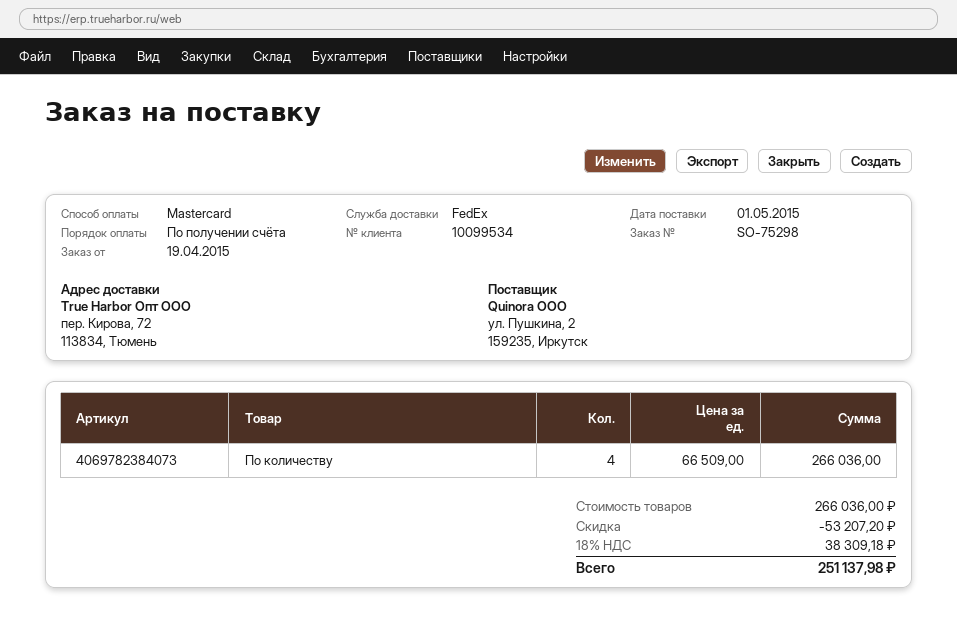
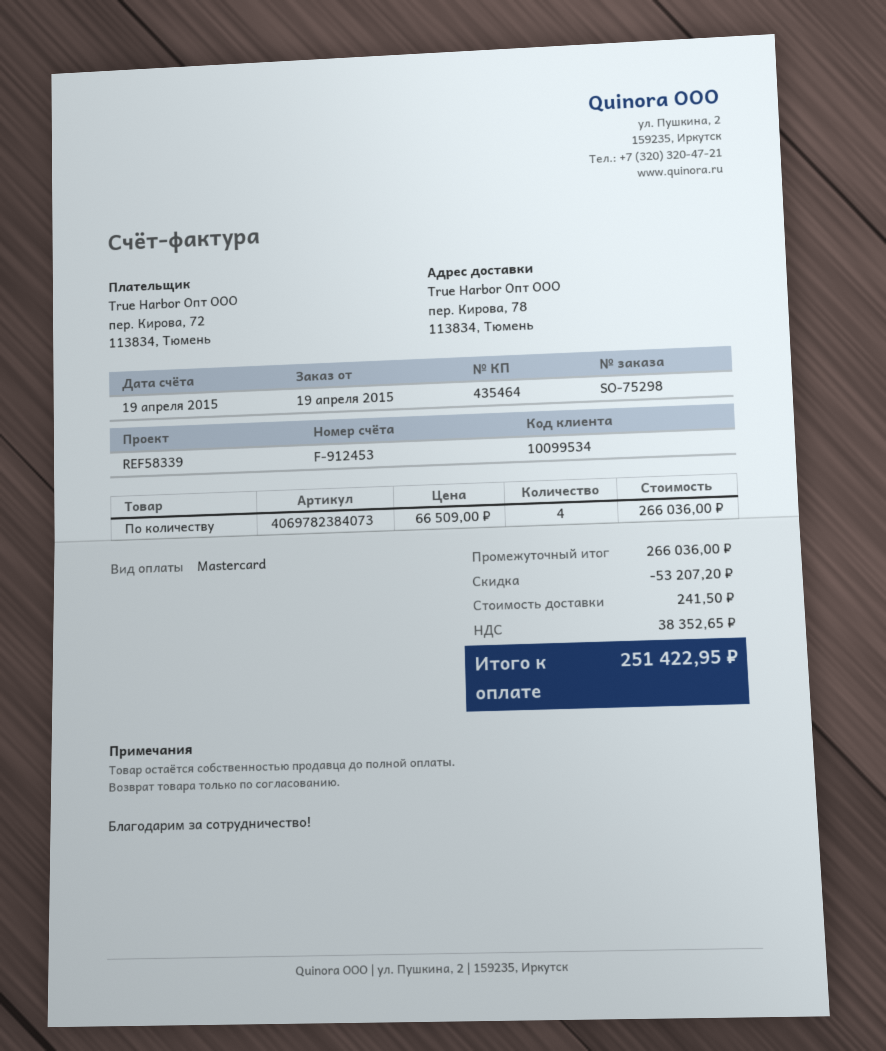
ship to: пер. Кирова, 72, 113834, Тюмень -> пер. Кирова, 78, 113834, Тюмень
shipping: none -> 241.50
tax: 38309.18 -> 38352.65
total: 251137.98 -> 251422.95

